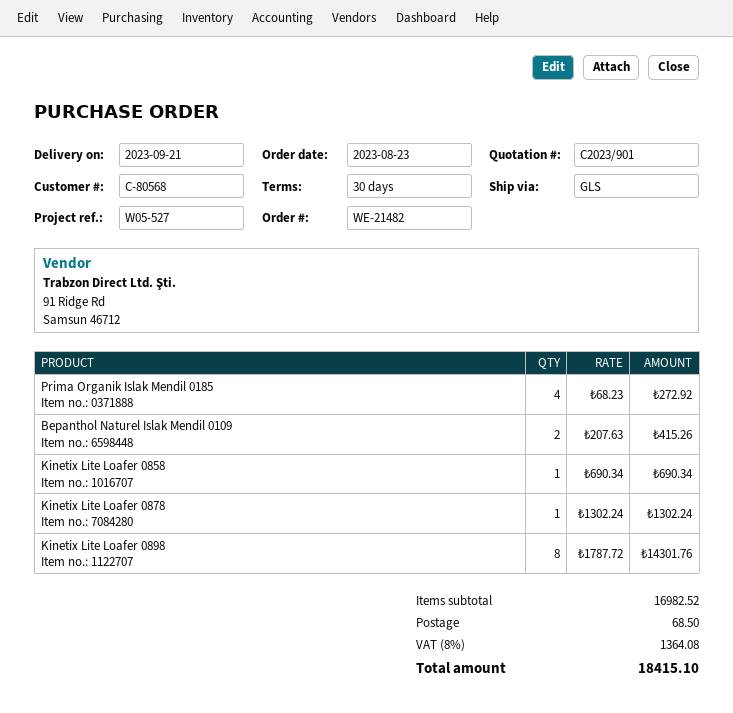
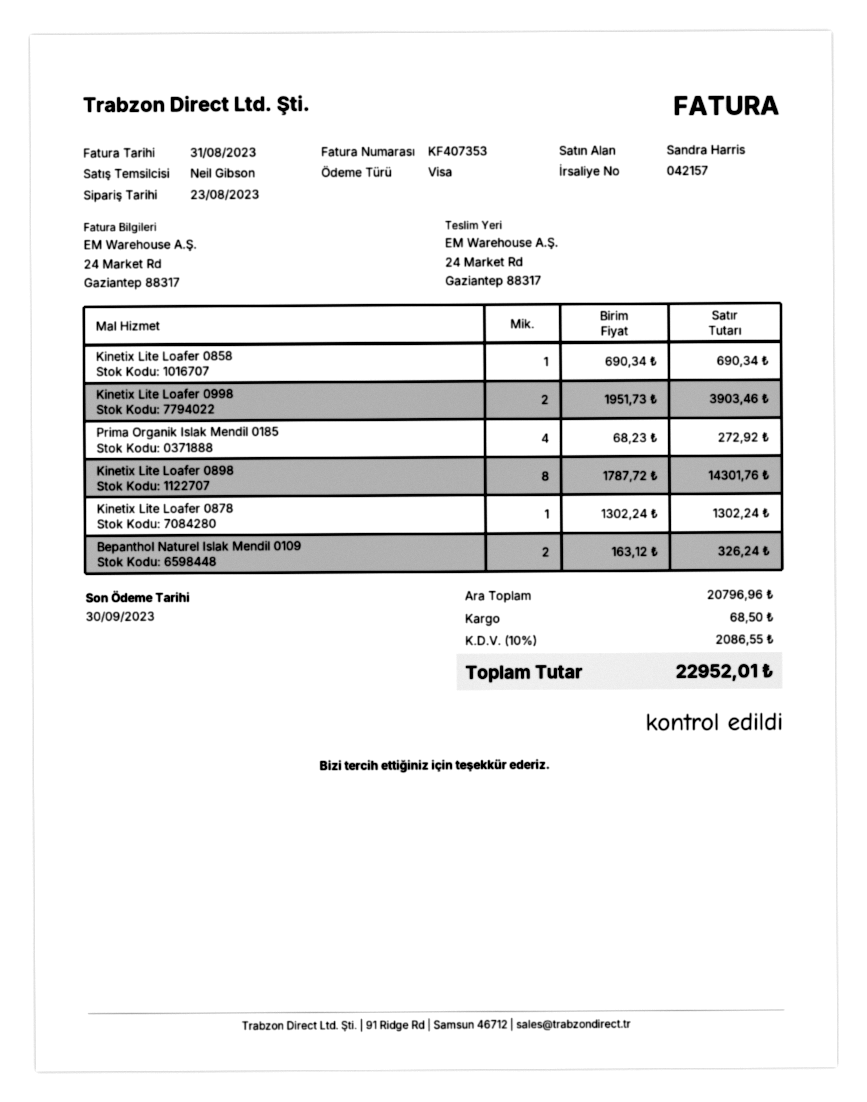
Bepanthol Naturel Islak Mendil 0109: 2 x 207.63 = 415.26 -> 2 x 163.12 = 326.24
Kinetix Lite Loafer 0998: none -> 2 x 1951.73 = 3903.46
subtotal: 16982.52 -> 20796.96
tax: 8% = 1364.08 -> 10% = 2086.55
total: 18415.10 -> 22952.01

